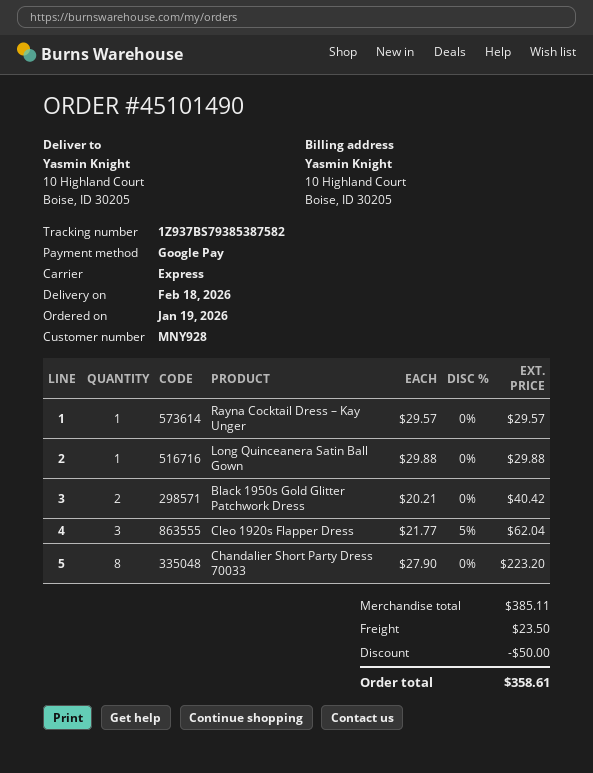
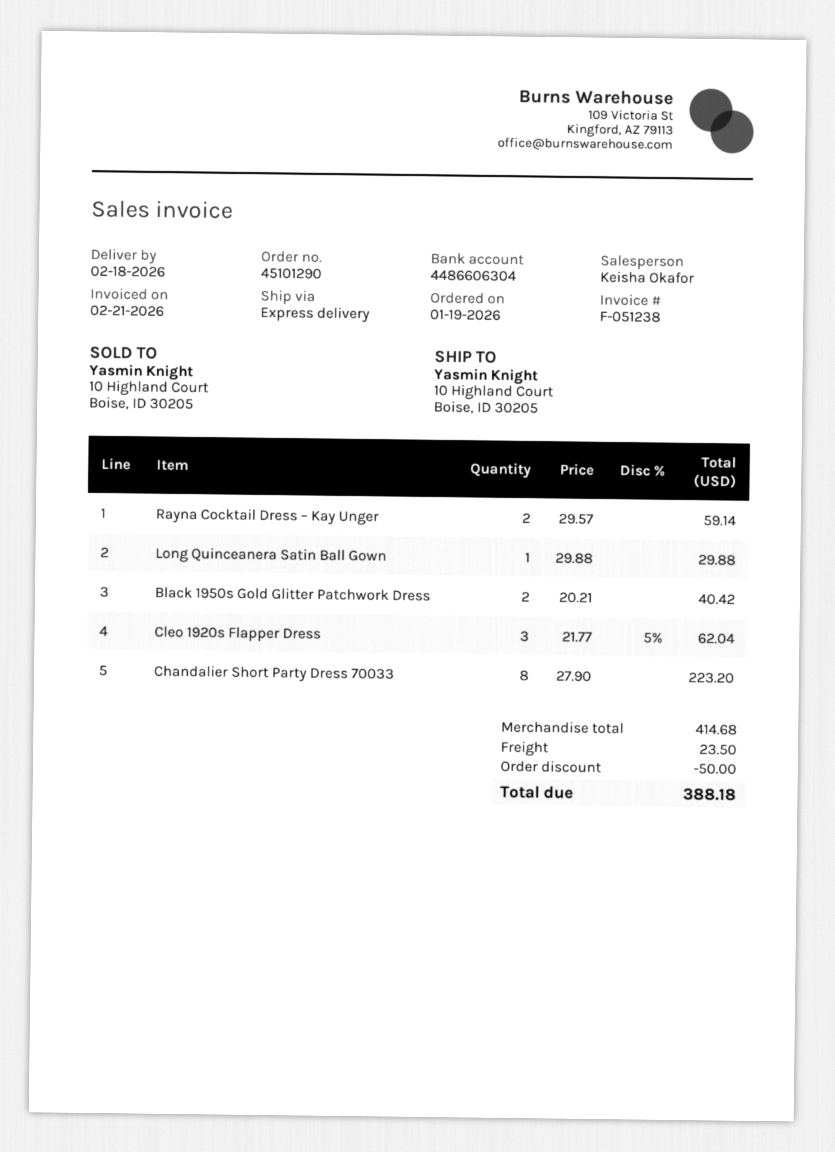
order number: 45101490 -> 45101290
Rayna Cocktail Dress – Kay Unger: 1 x 29.57 = 29.57 -> 2 x 29.57 = 59.14
subtotal: 385.11 -> 414.68
total: 358.61 -> 388.18

